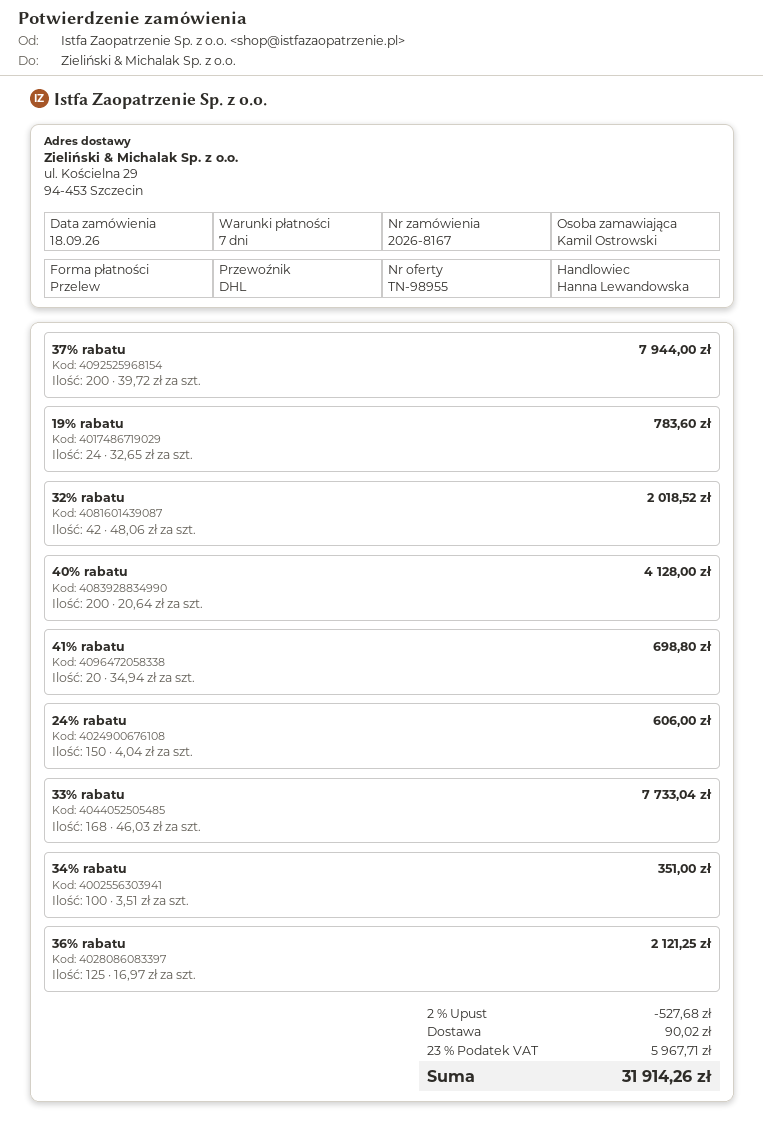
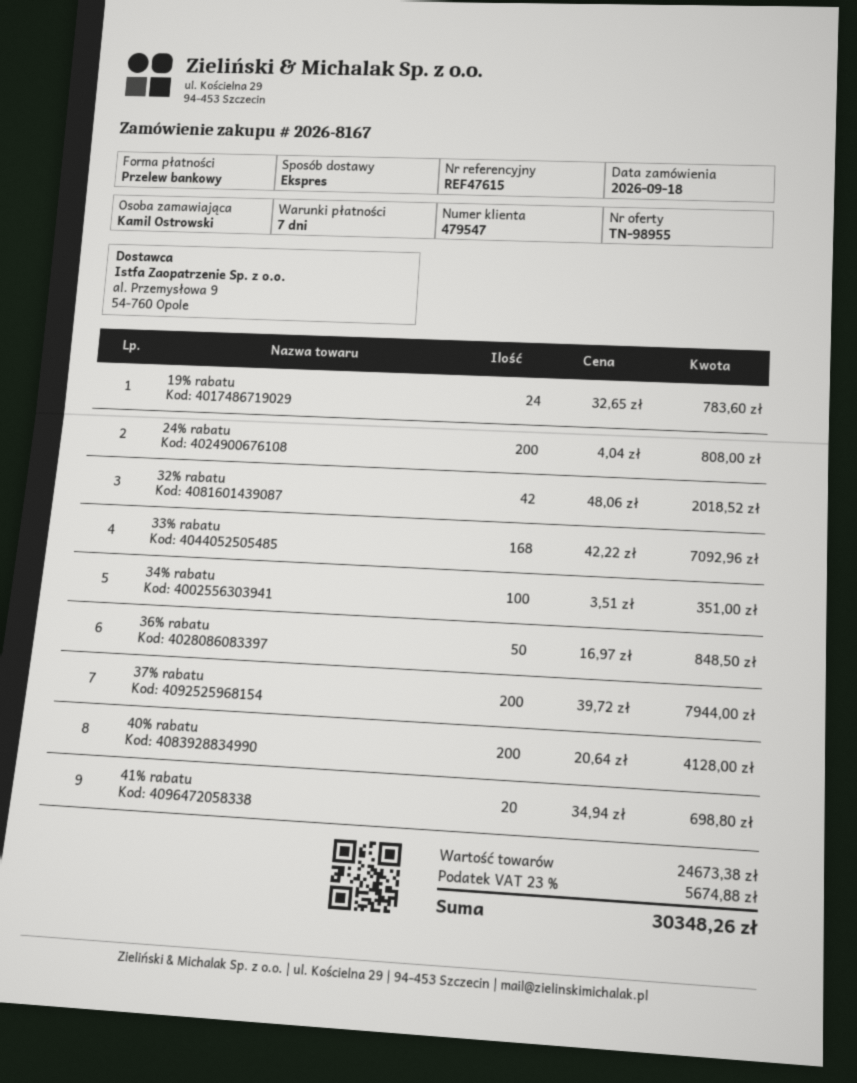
shipping method: DHL -> express
24% rabatu: 150 x 4.04 = 606.00 -> 200 x 4.04 = 808.00
33% rabatu: 168 x 46.03 = 7733.04 -> 168 x 42.22 = 7092.96
36% rabatu: 125 x 16.97 = 2121.25 -> 50 x 16.97 = 848.50
discount: 2% = 527.68 -> none
shipping: 90.02 -> none
tax: 23% = 5967.71 -> 23% = 5674.88
total: 31914.26 -> 30348.26

